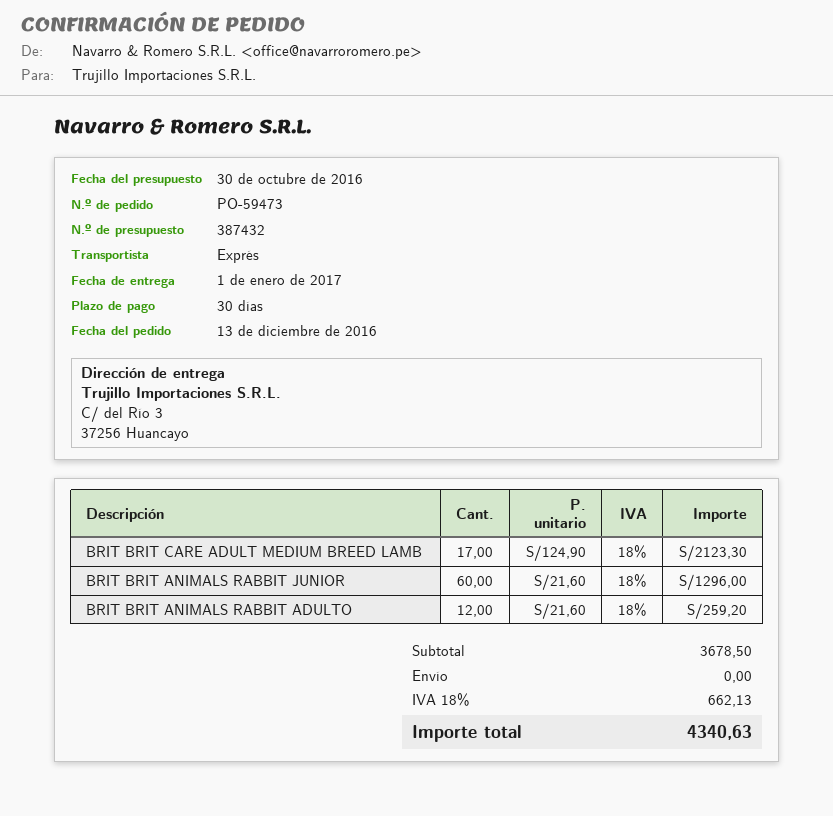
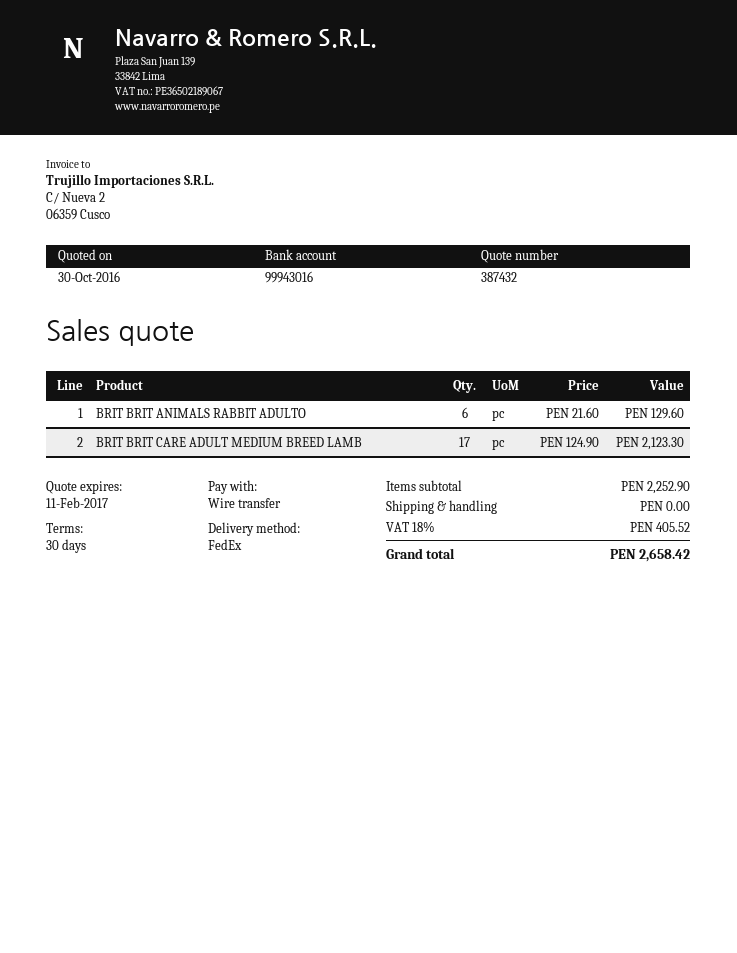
shipping method: express -> FedEx
BRIT BRIT ANIMALS RABBIT JUNIOR: 60 x 21.60 = 1296.00 -> none
BRIT BRIT ANIMALS RABBIT ADULTO: 12 x 21.60 = 259.20 -> 6 x 21.60 = 129.60
subtotal: 3678.50 -> 2252.90
tax: 18% = 662.13 -> 18% = 405.52
total: 4340.63 -> 2658.42

